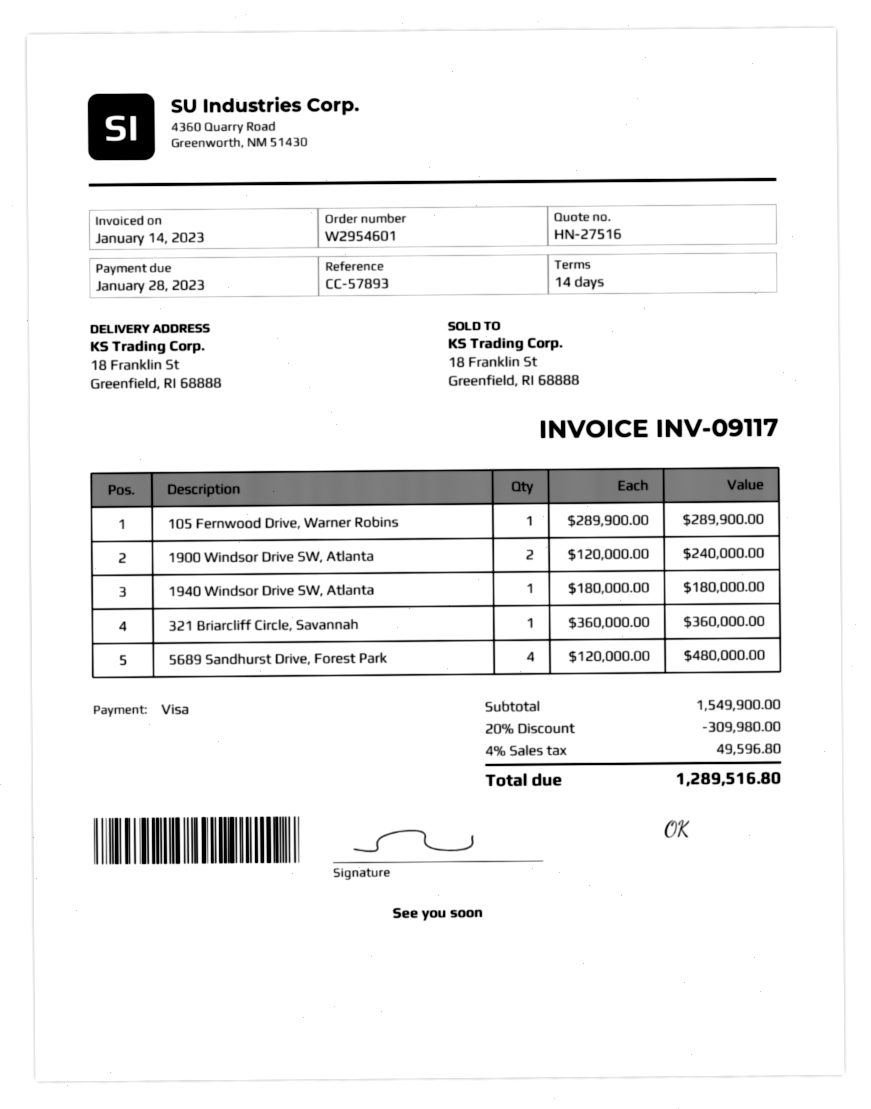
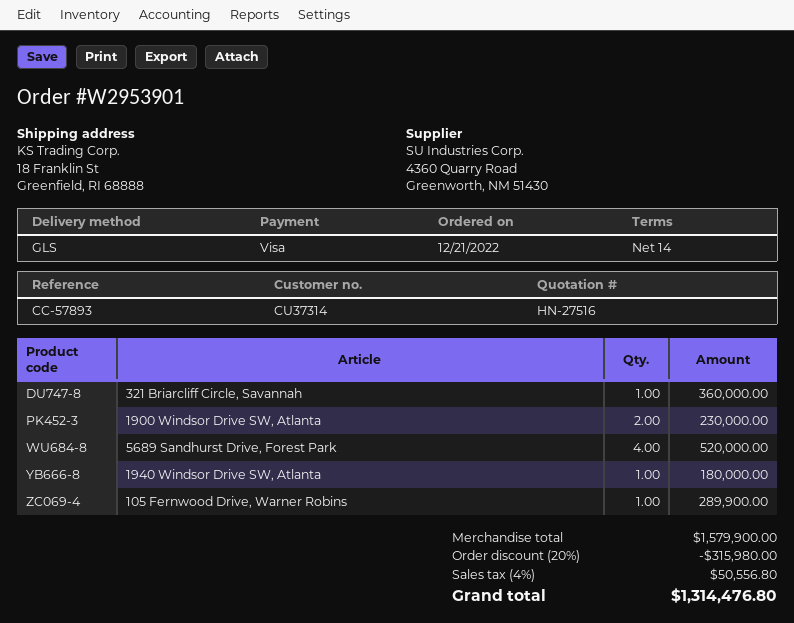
order number: W2954601 -> W2953901
1900 Windsor Drive SW, Atlanta: 2 for 240000.00 -> 2 for 230000.00
5689 Sandhurst Drive, Forest Park: 4 for 480000.00 -> 4 for 520000.00
subtotal: 1549900.00 -> 1579900.00
discount: 20% = 309980.00 -> 20% = 315980.00
tax: 4% = 49596.80 -> 4% = 50556.80
total: 1289516.80 -> 1314476.80

